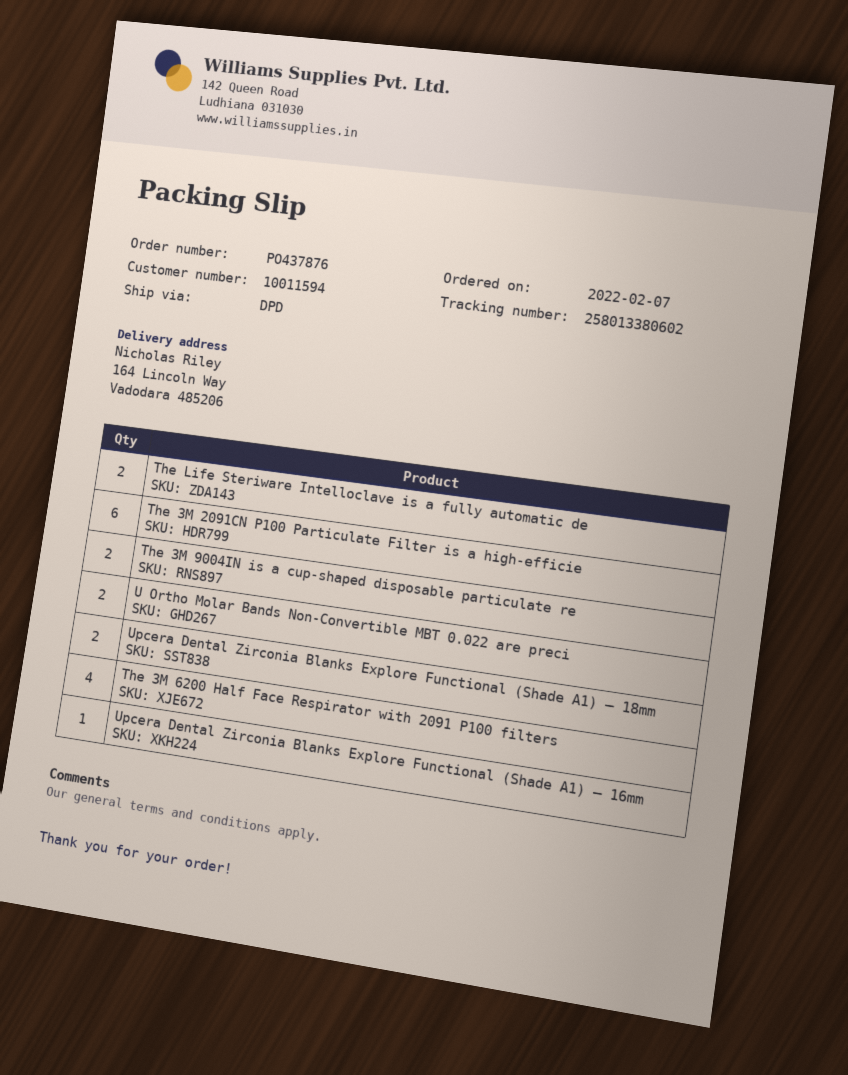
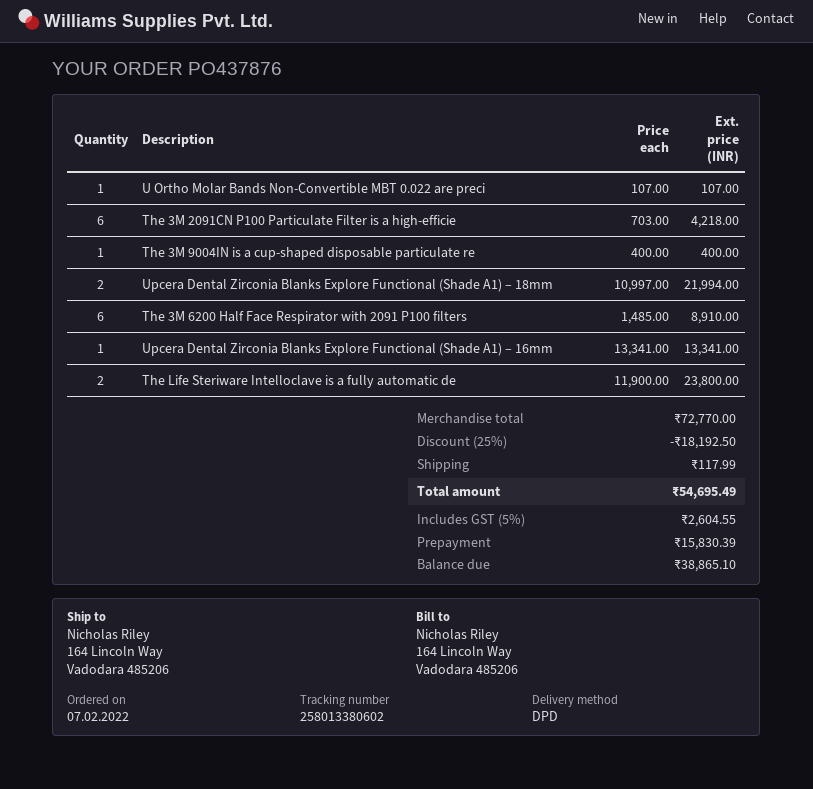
The 3M 9004IN is a cup-shaped disposable particulate re: 2 -> 1
U Ortho Molar Bands Non-Convertible MBT 0.022 are preci: 2 -> 1
The 3M 6200 Half Face Respirator with 2091 P100 filters: 4 -> 6

